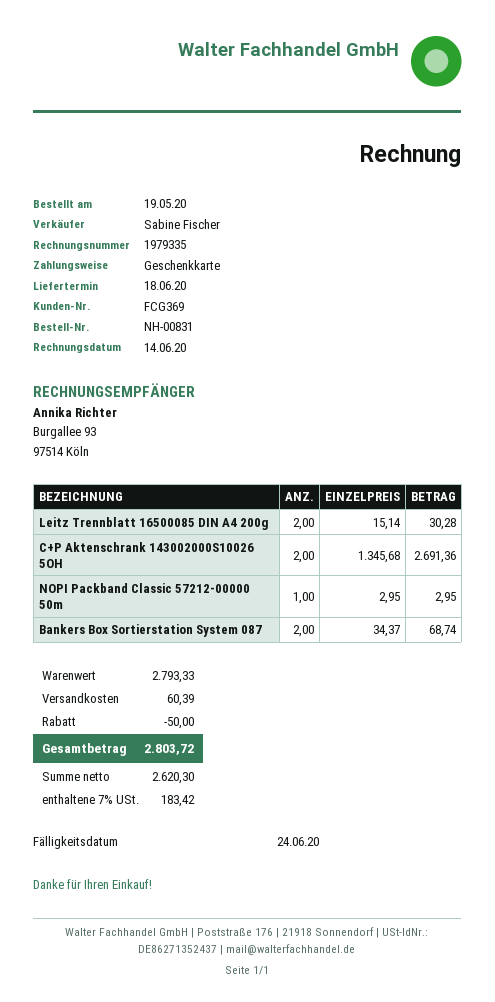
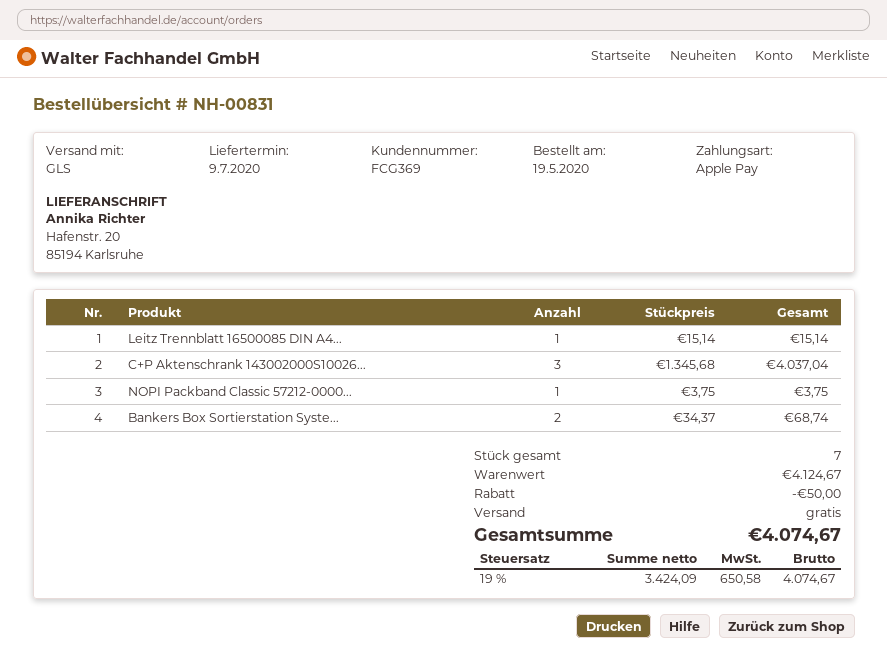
delivery date: 2020-06-18 -> 2020-07-09
payment method: gift card -> Apple Pay
Leitz Trennblatt 16500085 DIN A4 200g: 2 x 15.14 = 30.28 -> 1 x 15.14 = 15.14
C+P Aktenschrank 143002000S10026 5OH: 2 x 1345.68 = 2691.36 -> 3 x 1345.68 = 4037.04
NOPI Packband Classic 57212-00000 50m: 1 x 2.95 = 2.95 -> 1 x 3.75 = 3.75
subtotal: 2793.33 -> 4124.67
shipping: 60.39 -> 0.00
net: 2620.30 -> 3424.09
tax: 7% = 183.42 -> 19% = 650.58
total: 2803.72 -> 4074.67

